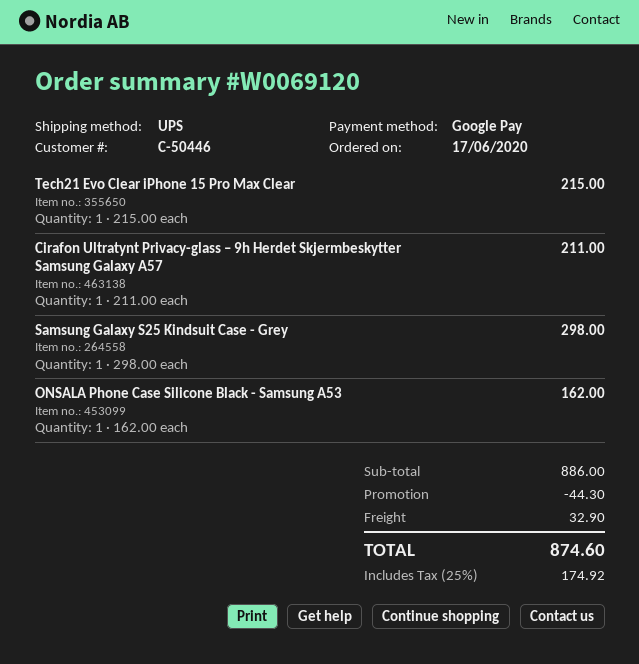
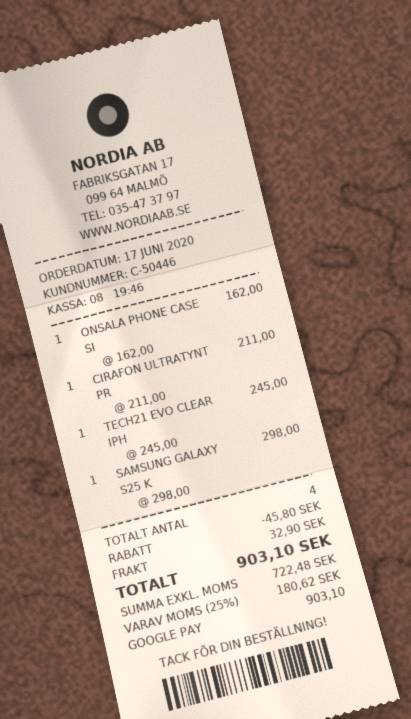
Tech21 Evo Clear iPhone 15 Pro Max Clear: 1 x 215.00 = 215.00 -> 1 x 245.00 = 245.00
discount: 44.30 -> 45.80
tax: 25% = 174.92 -> 25% = 180.62
total: 874.60 -> 903.10

